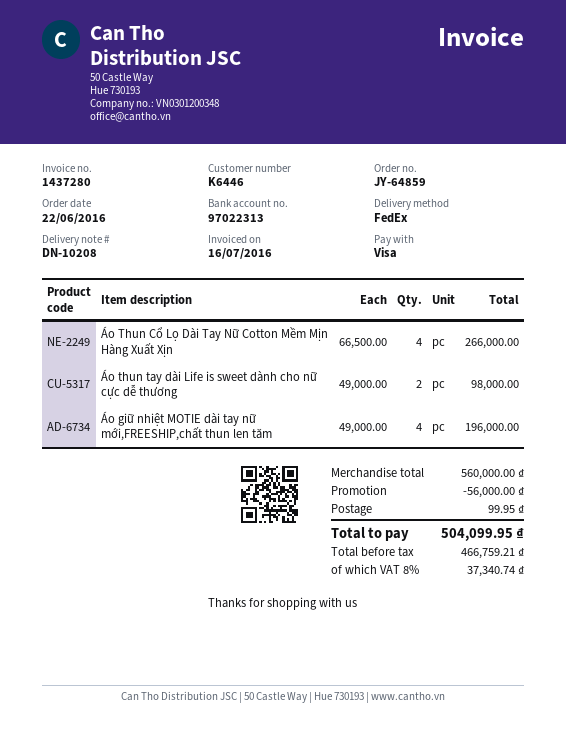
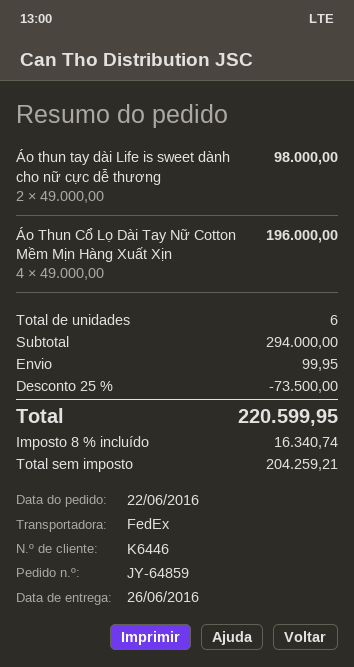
Áo Thun Cổ Lọ Dài Tay Nữ Cotton Mềm Mịn Hàng Xuất Xịn: 4 x 66500.00 = 266000.00 -> 4 x 49000.00 = 196000.00
Áo giữ nhiệt MOTIE dài tay nữ mới,FREESHIP,chất thun len tăm: 4 x 49000.00 = 196000.00 -> none
subtotal: 560000.00 -> 294000.00
discount: 56000.00 -> 73500.00
net: 466759.21 -> 204259.21
tax: 8% = 37340.74 -> 8% = 16340.74
total: 504099.95 -> 220599.95

